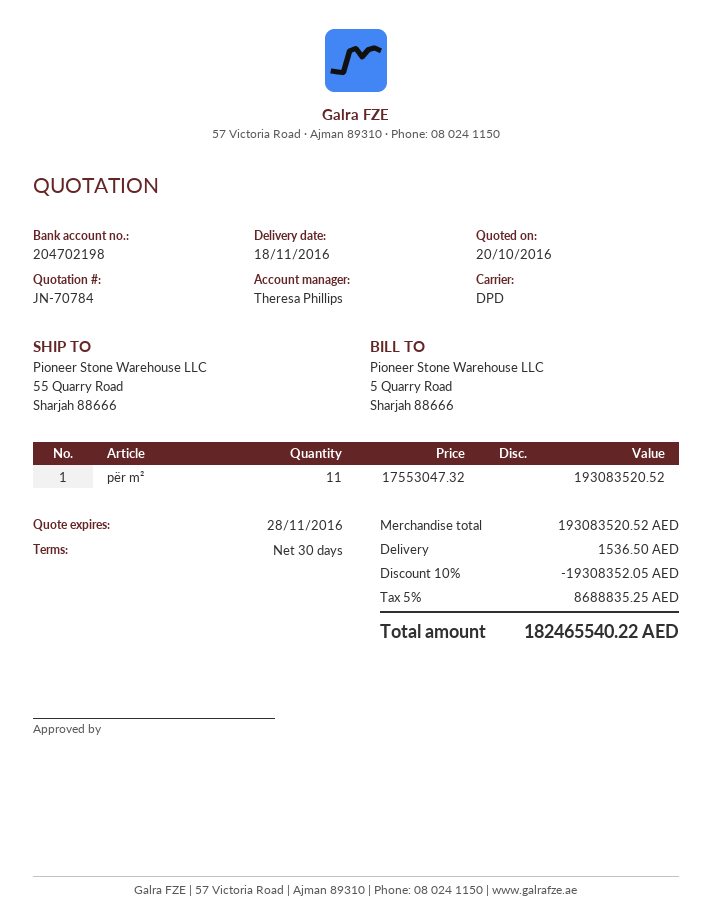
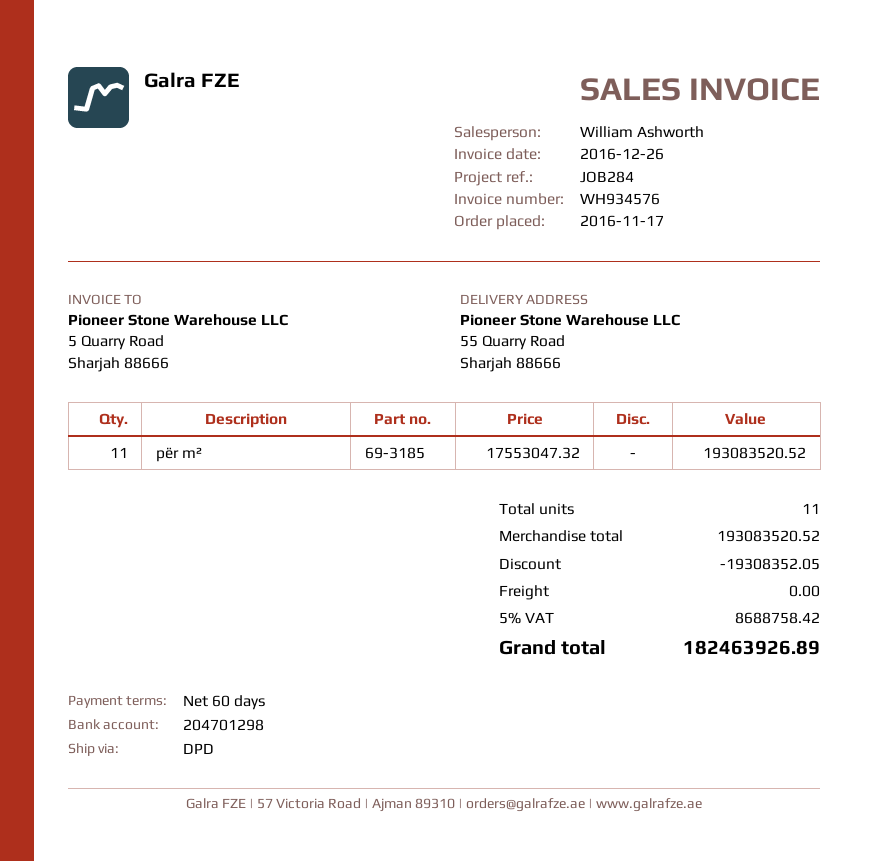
payment terms: 30 days -> 60 days
sales rep: Theresa Phillips -> William Ashworth
bank account: 204702198 -> 204701298
shipping: 1536.50 -> 0.00
tax: 5% = 8688835.25 -> 5% = 8688758.42
total: 182465540.22 -> 182463926.89

